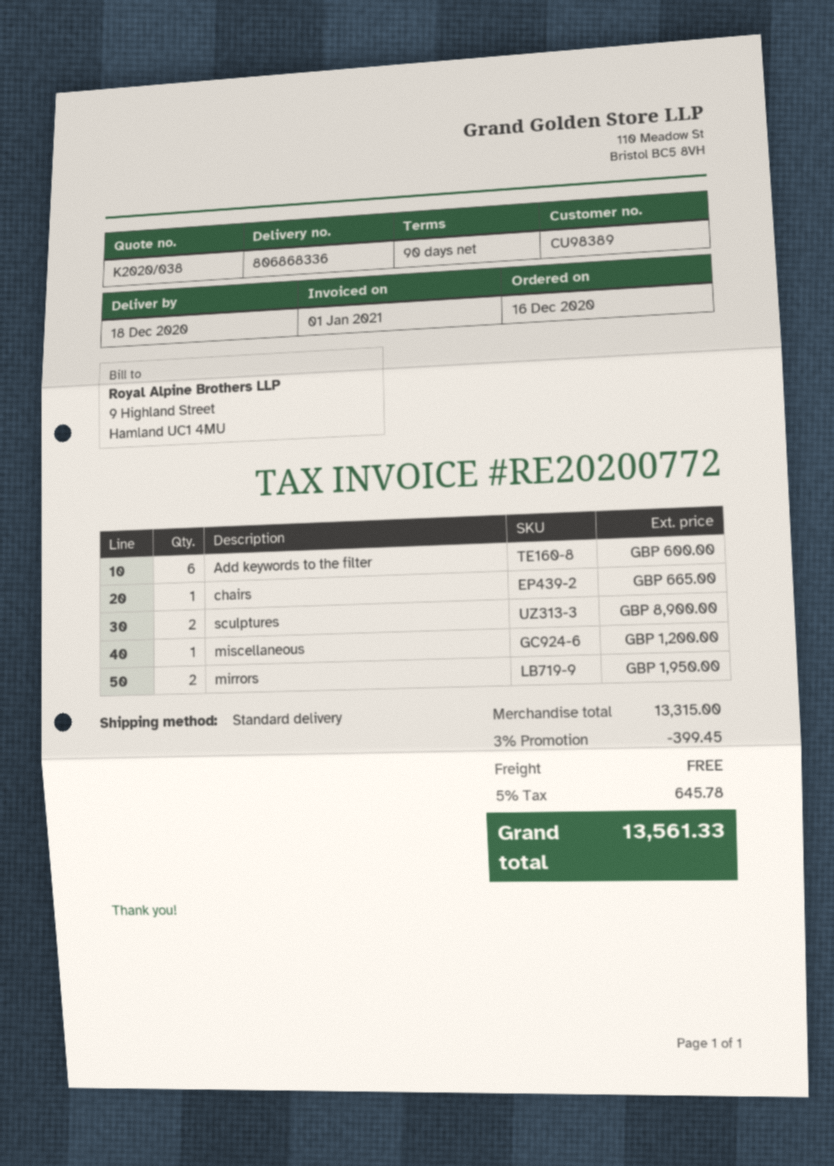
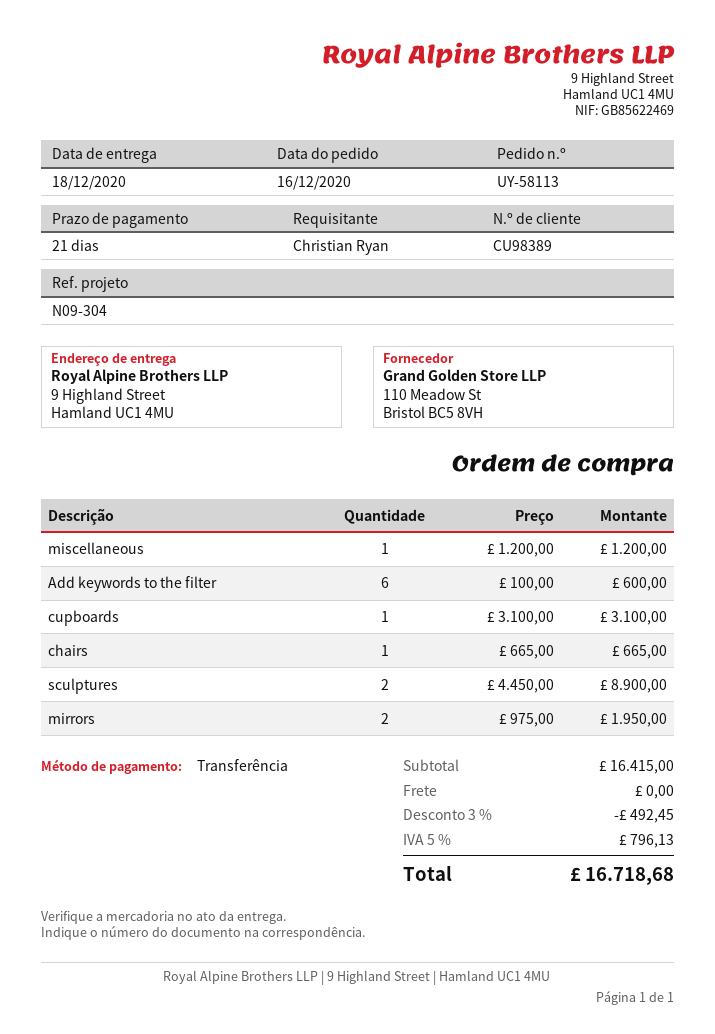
payment terms: 90 days -> 21 days
cupboards: none -> 1 for 3100.00
subtotal: 13315.00 -> 16415.00
discount: 3% = 399.45 -> 3% = 492.45
tax: 5% = 645.78 -> 5% = 796.13
total: 13561.33 -> 16718.68

